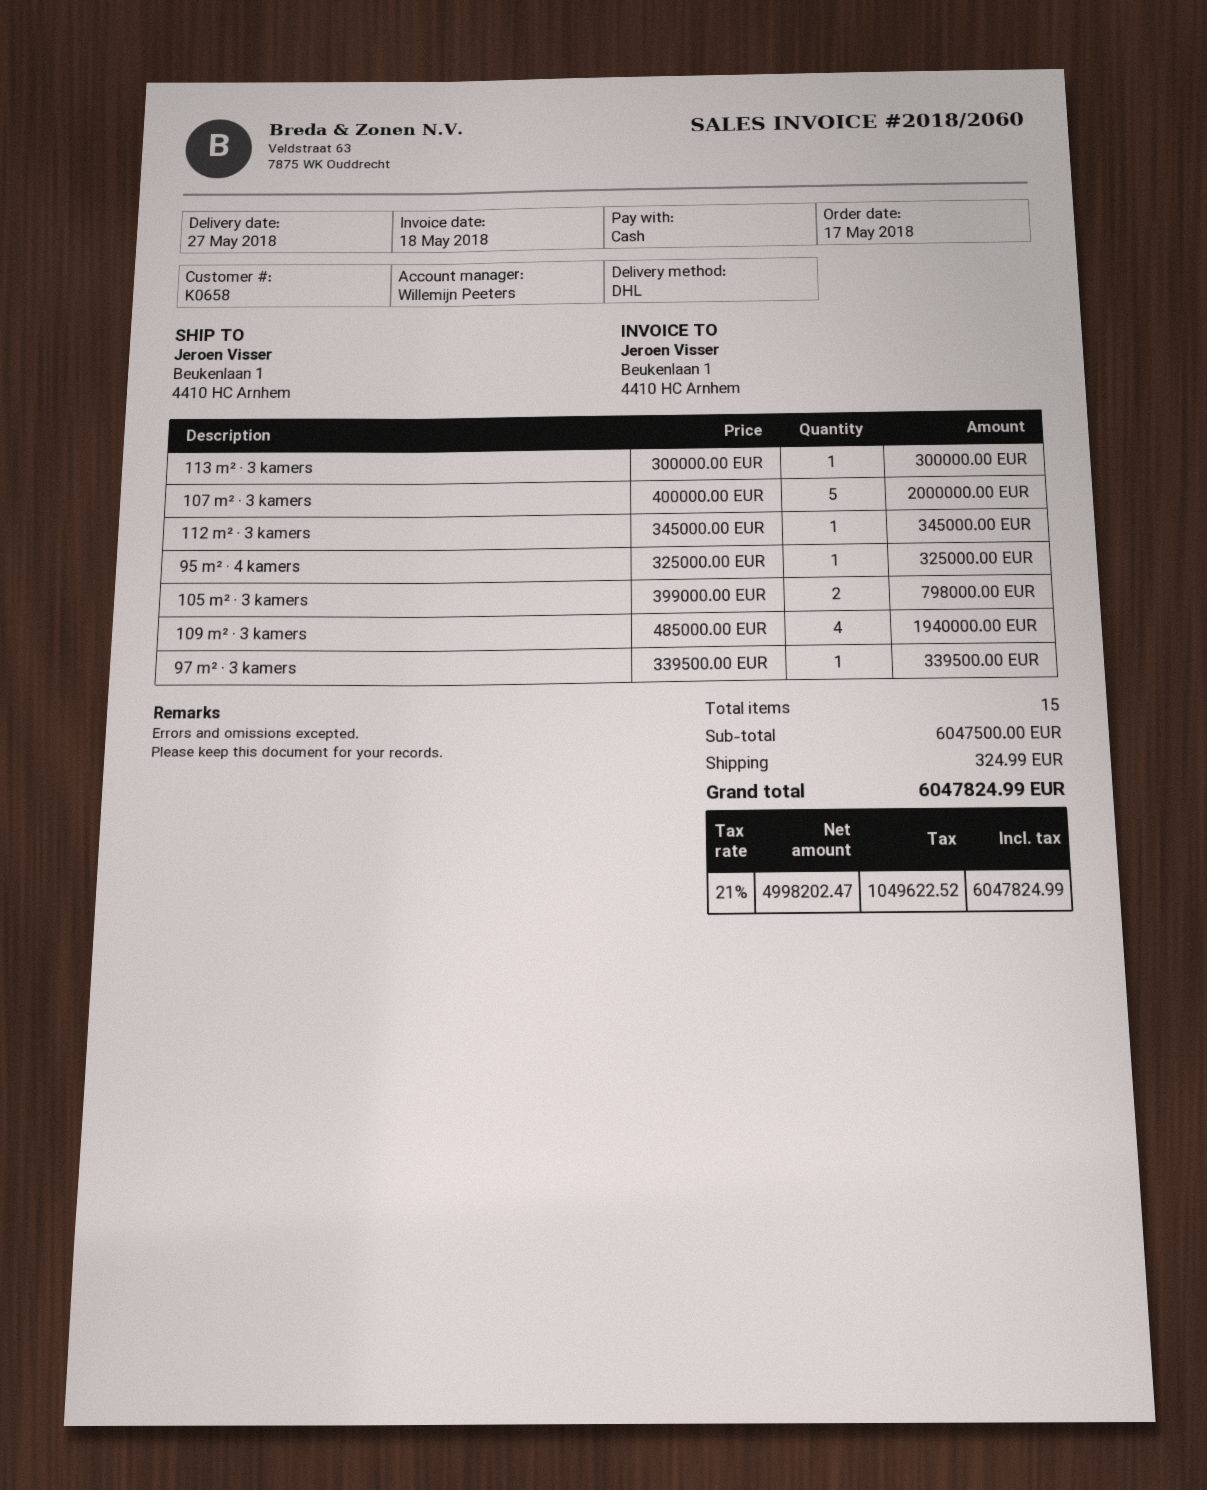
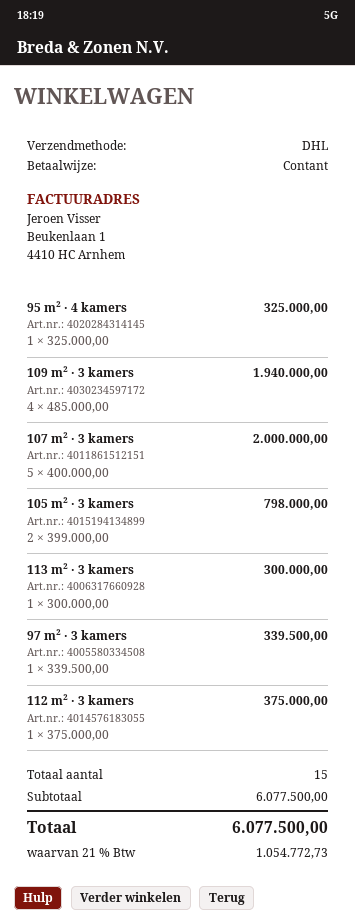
112 m² · 3 kamers: 1 x 345000.00 = 345000.00 -> 1 x 375000.00 = 375000.00
subtotal: 6047500.00 -> 6077500.00
shipping: 324.99 -> none
tax: 21% = 1049622.52 -> 21% = 1054772.73
total: 6047824.99 -> 6077500.00

